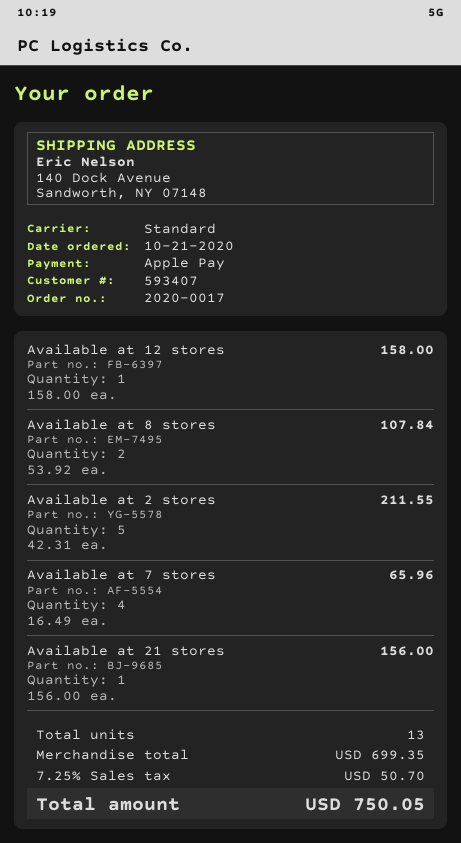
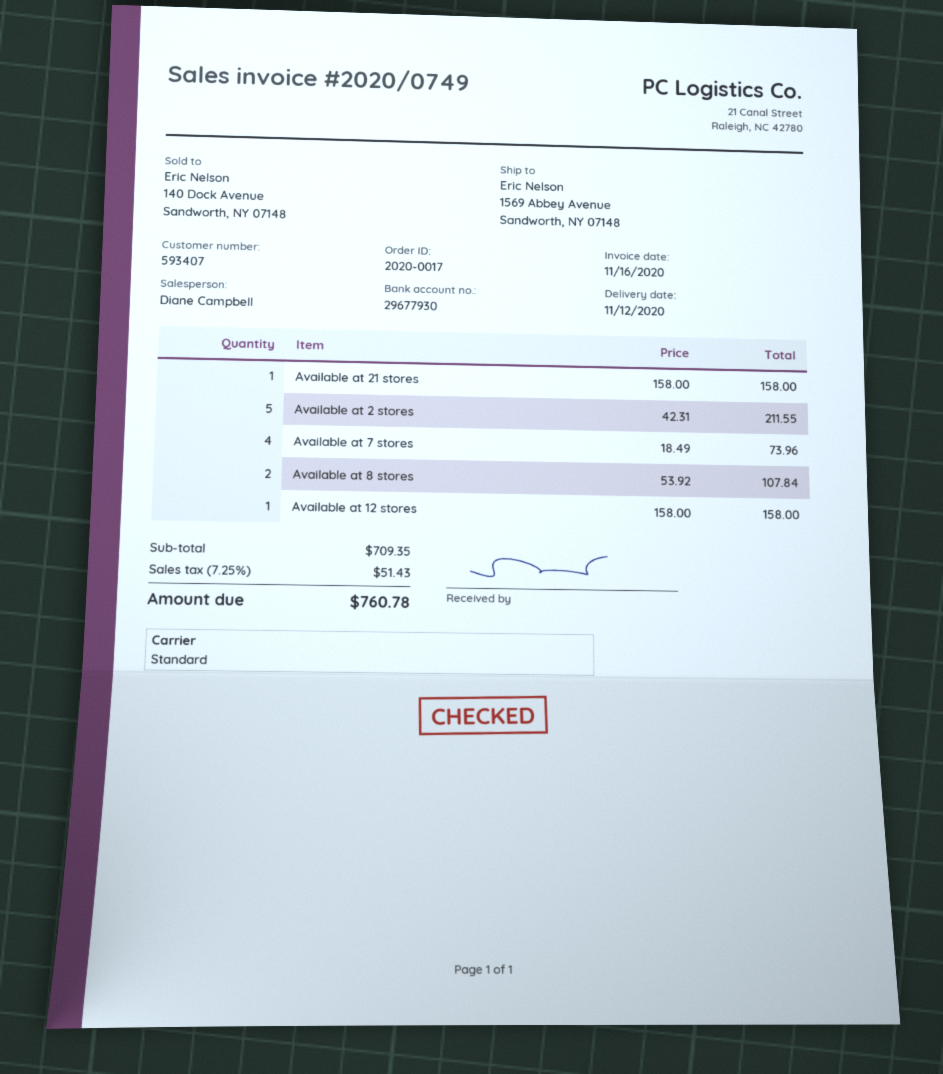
ship to: 140 Dock Avenue, Sandworth, NY 07148 -> 1569 Abbey Avenue, Sandworth, NY 07148
Available at 7 stores: 4 x 16.49 = 65.96 -> 4 x 18.49 = 73.96
Available at 21 stores: 1 x 156.00 = 156.00 -> 1 x 158.00 = 158.00
subtotal: 699.35 -> 709.35
tax: 7.25% = 50.70 -> 7.25% = 51.43
total: 750.05 -> 760.78

